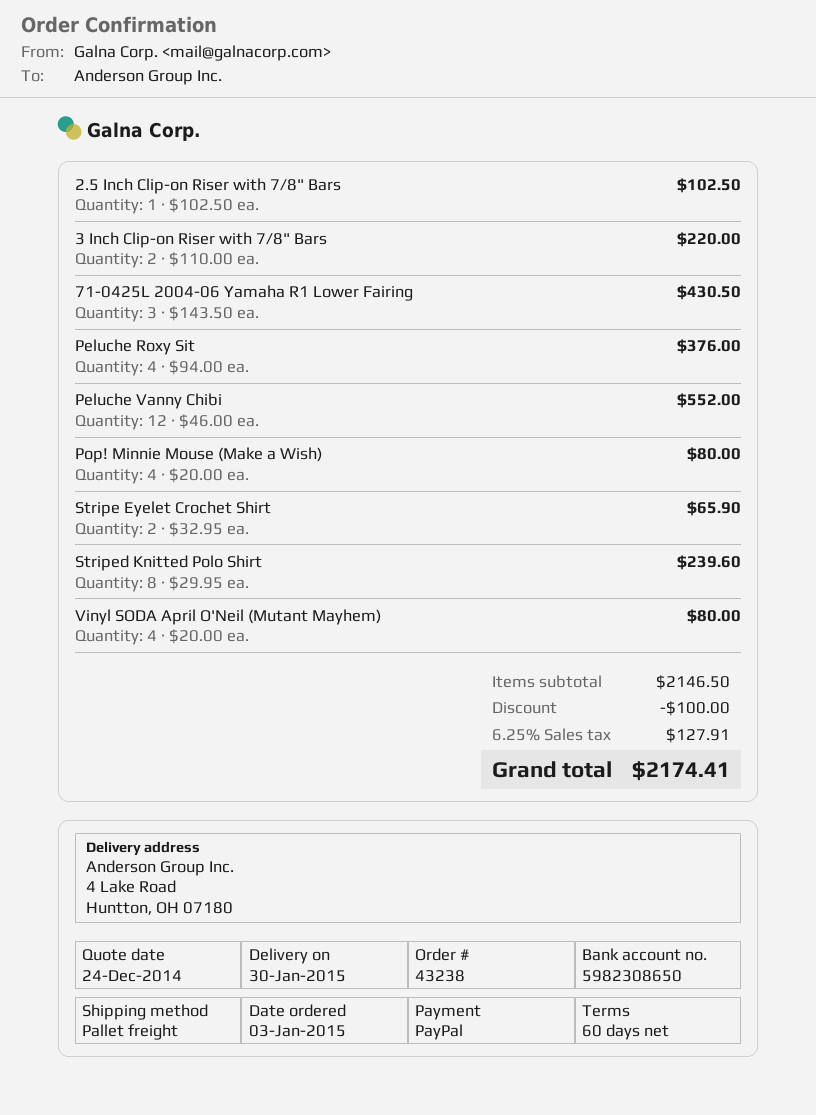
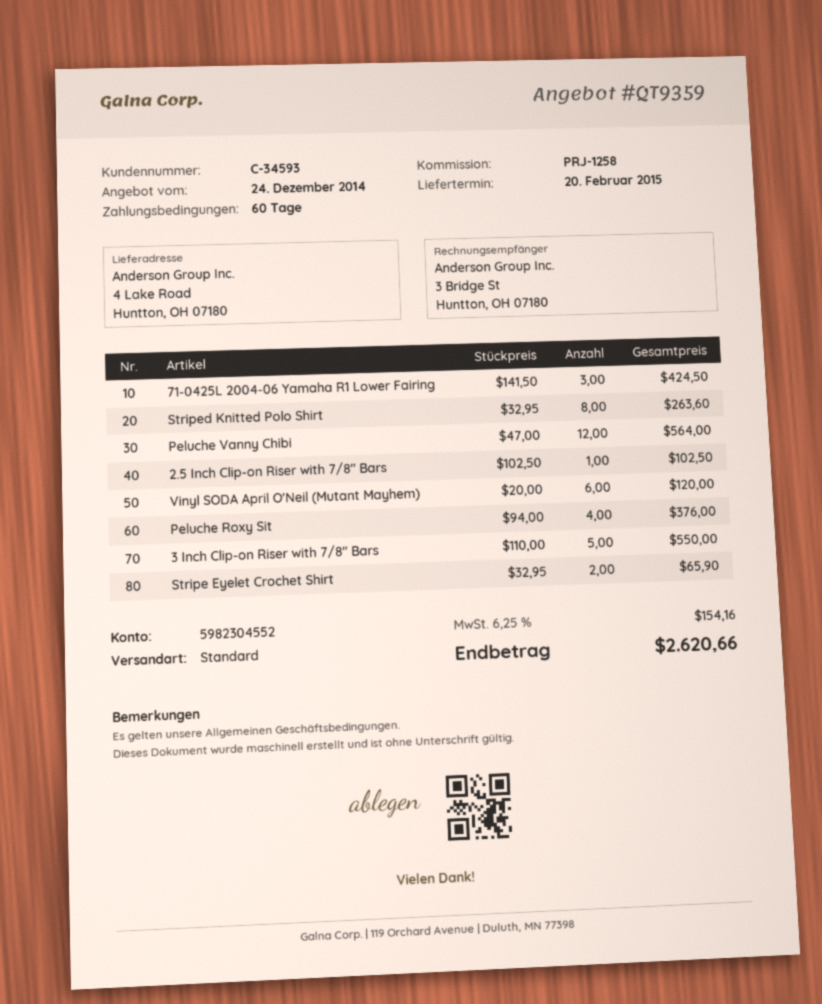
delivery date: 2015-01-30 -> 2015-02-20
bank account: 5982308650 -> 5982304552
shipping method: pallet freight -> standard
3 Inch Clip-on Riser with 7/8" Bars: 2 x 110.00 = 220.00 -> 5 x 110.00 = 550.00
71-0425L 2004-06 Yamaha R1 Lower Fairing: 3 x 143.50 = 430.50 -> 3 x 141.50 = 424.50
Peluche Vanny Chibi: 12 x 46.00 = 552.00 -> 12 x 47.00 = 564.00
Pop! Minnie Mouse (Make a Wish): 4 x 20.00 = 80.00 -> none
Striped Knitted Polo Shirt: 8 x 29.95 = 239.60 -> 8 x 32.95 = 263.60
Vinyl SODA April O'Neil (Mutant Mayhem): 4 x 20.00 = 80.00 -> 6 x 20.00 = 120.00
discount: 100.00 -> none
tax: 6.25% = 127.91 -> 6.25% = 154.16
total: 2174.41 -> 2620.66

